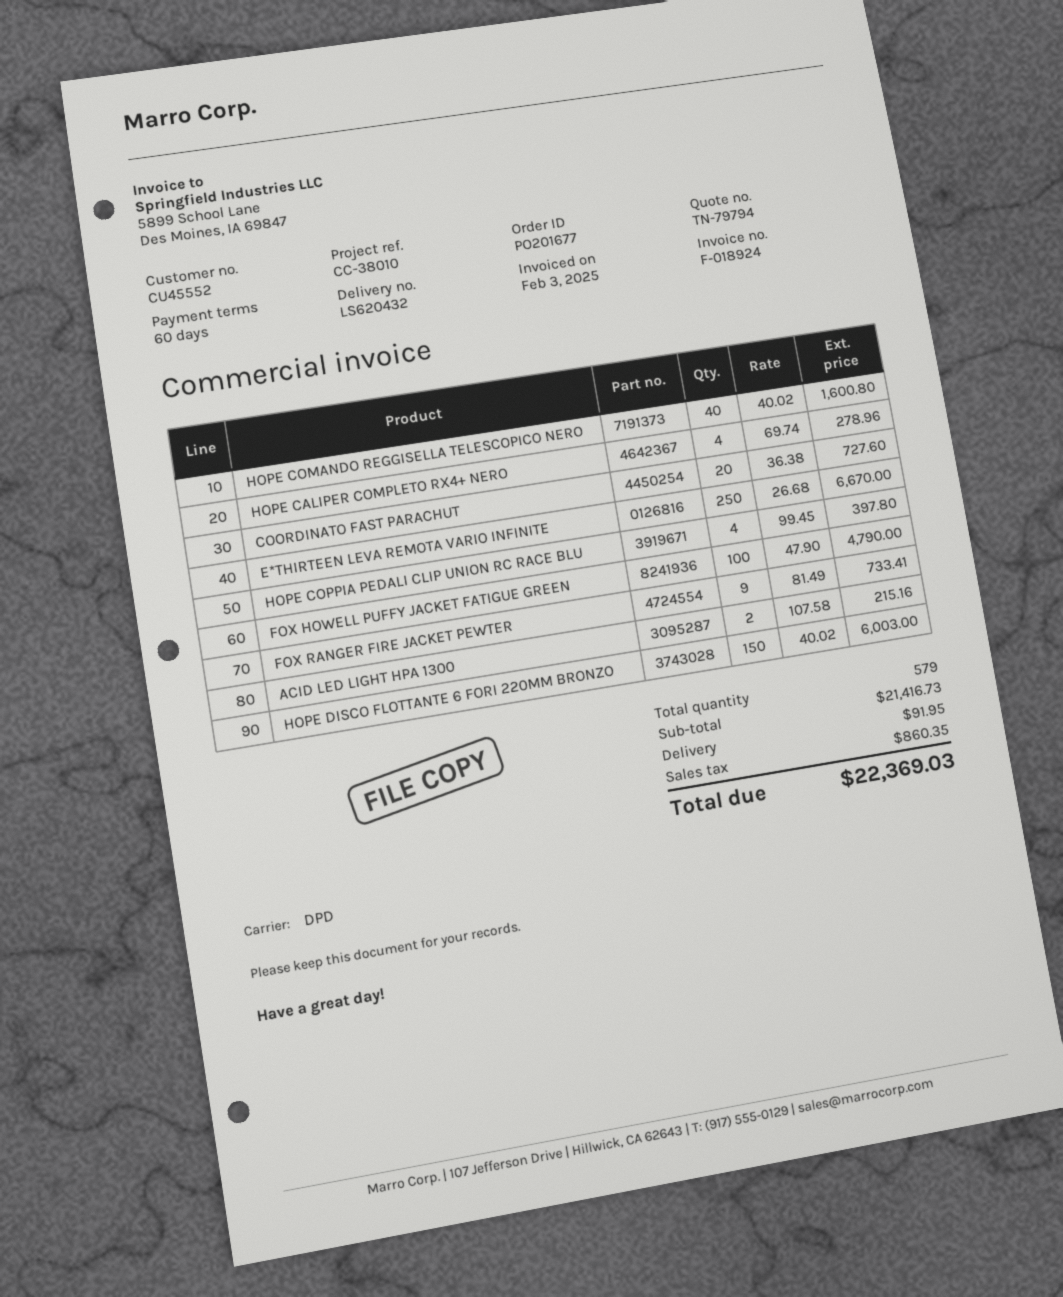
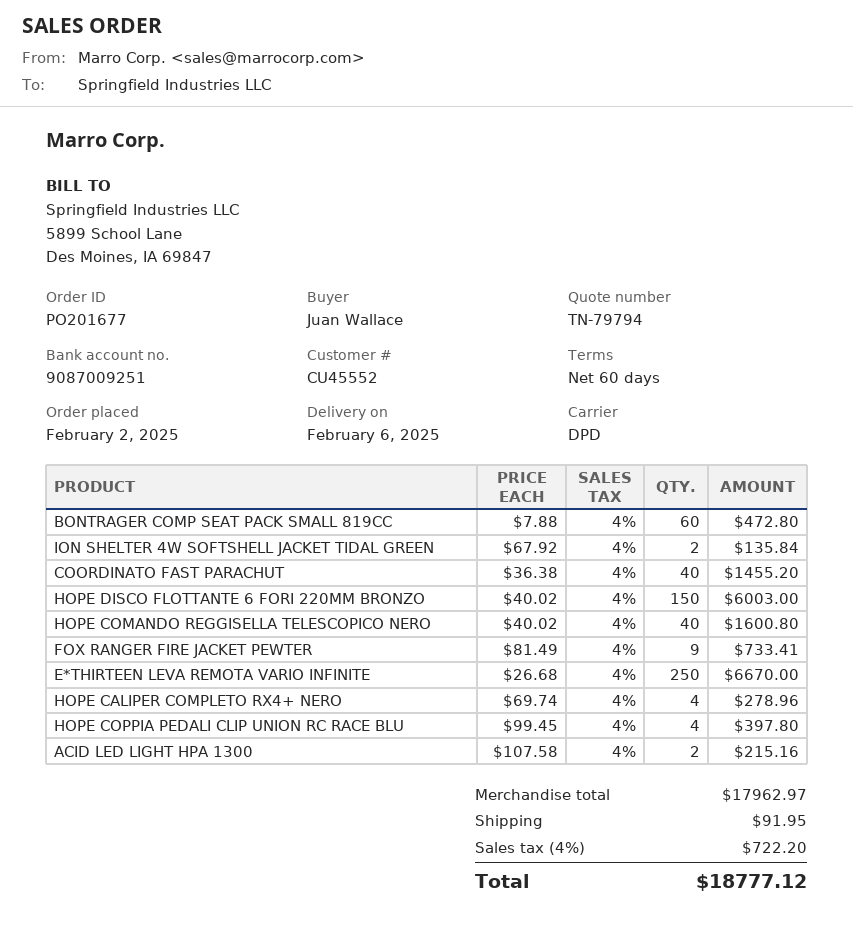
COORDINATO FAST PARACHUT: 20 x 36.38 = 727.60 -> 40 x 36.38 = 1455.20
FOX HOWELL PUFFY JACKET FATIGUE GREEN: 100 x 47.90 = 4790.00 -> none
BONTRAGER COMP SEAT PACK SMALL 819CC: none -> 60 x 7.88 = 472.80
ION SHELTER 4W SOFTSHELL JACKET TIDAL GREEN: none -> 2 x 67.92 = 135.84
subtotal: 21416.73 -> 17962.97
tax: 860.35 -> 722.20
total: 22369.03 -> 18777.12

